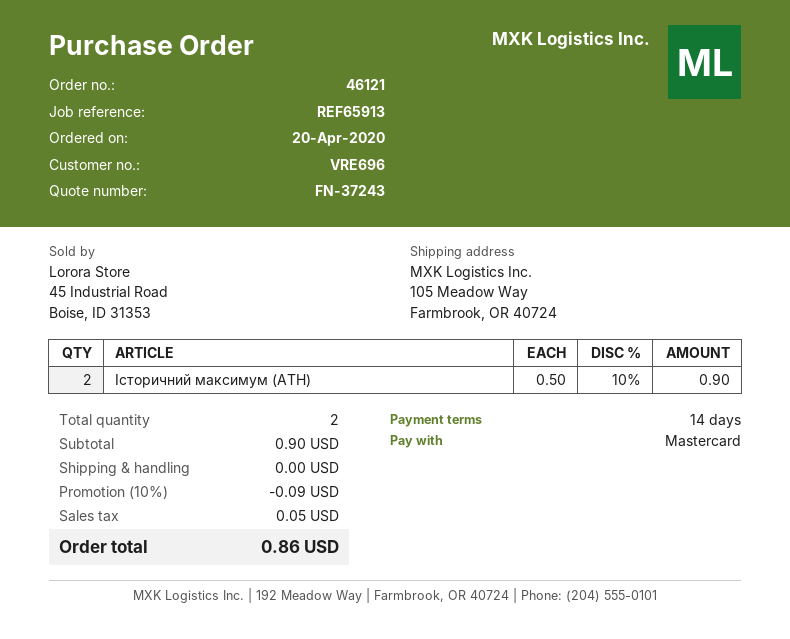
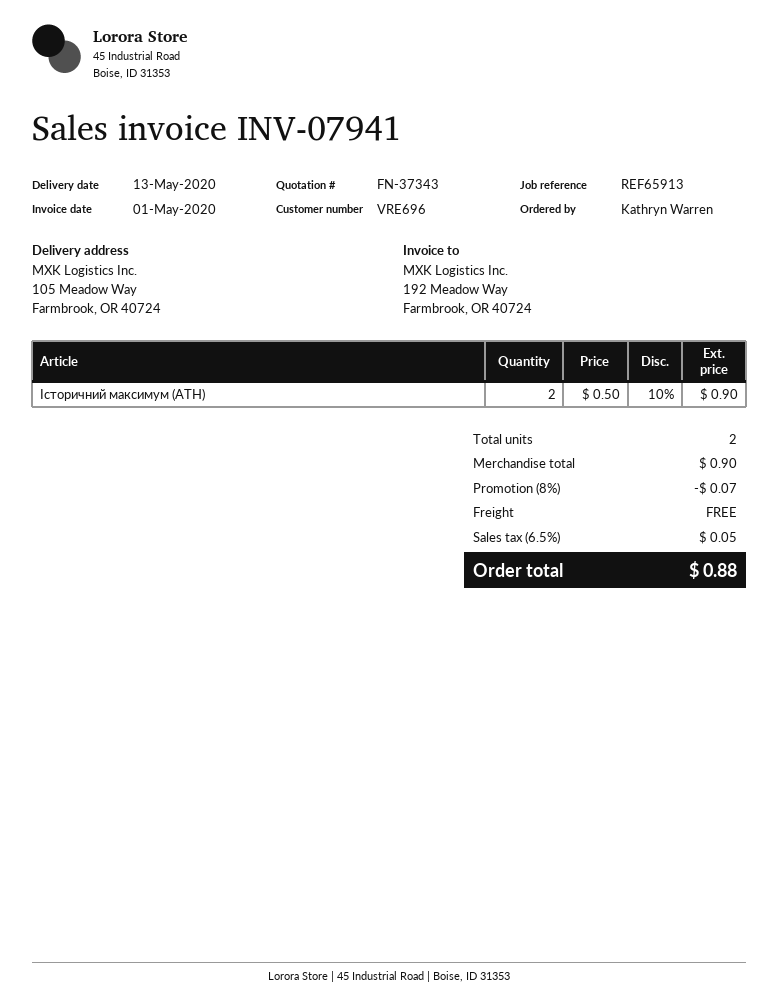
quote number: FN-37243 -> FN-37343
discount: 10% = 0.09 -> 8% = 0.07
total: 0.86 -> 0.88

